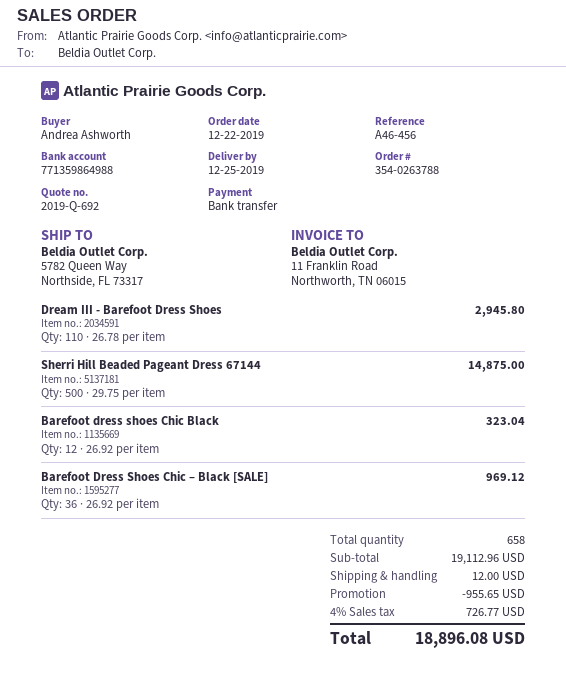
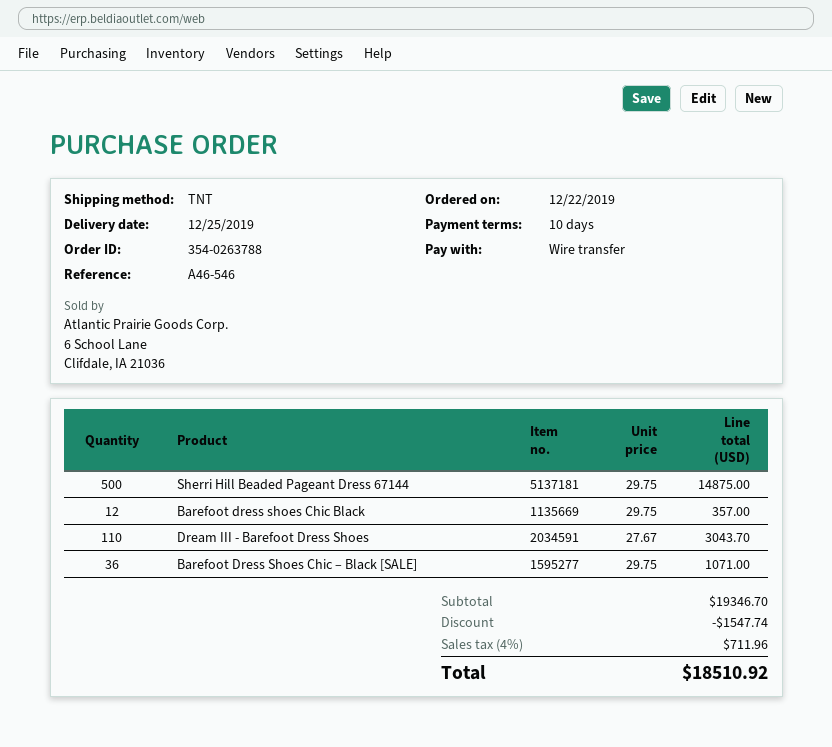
reference: A46-456 -> A46-546
Dream III - Barefoot Dress Shoes: 110 x 26.78 = 2945.80 -> 110 x 27.67 = 3043.70
Barefoot dress shoes Chic Black: 12 x 26.92 = 323.04 -> 12 x 29.75 = 357.00
Barefoot Dress Shoes Chic – Black [SALE]: 36 x 26.92 = 969.12 -> 36 x 29.75 = 1071.00
subtotal: 19112.96 -> 19346.70
discount: 955.65 -> 1547.74
shipping: 12.00 -> none
tax: 4% = 726.77 -> 4% = 711.96
total: 18896.08 -> 18510.92

